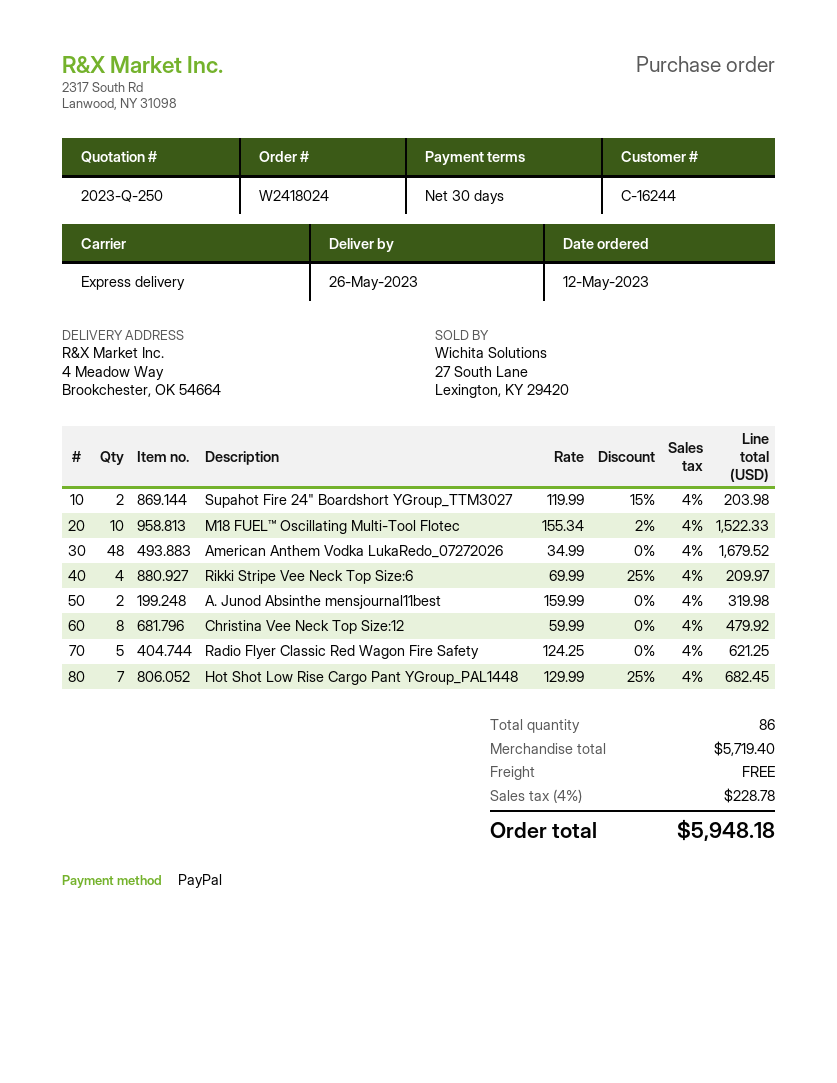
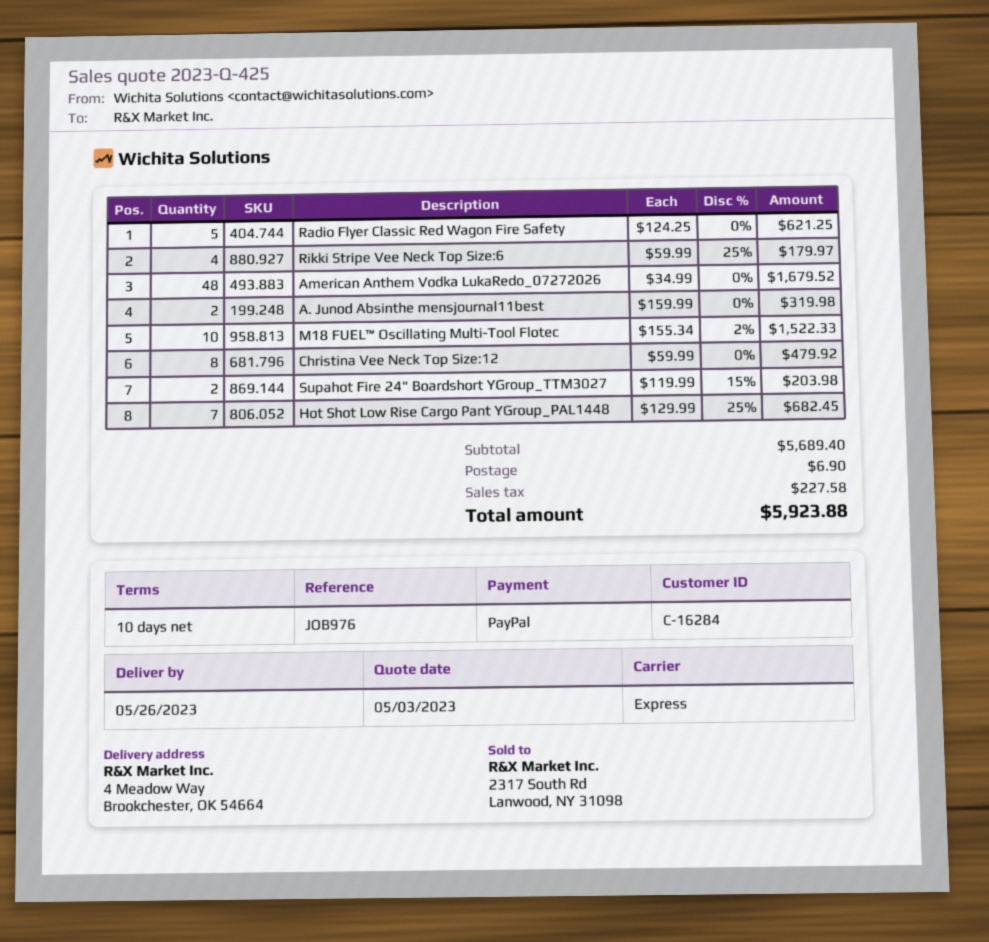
quote number: 2023-Q-250 -> 2023-Q-425
payment terms: 30 days -> 10 days
customer number: C-16244 -> C-16284
Rikki Stripe Vee Neck Top Size:6: 4 x 69.99 - 25% = 209.97 -> 4 x 59.99 - 25% = 179.97
subtotal: 5719.40 -> 5689.40
shipping: 0.00 -> 6.90
tax: 228.78 -> 227.58
total: 5948.18 -> 5923.88

